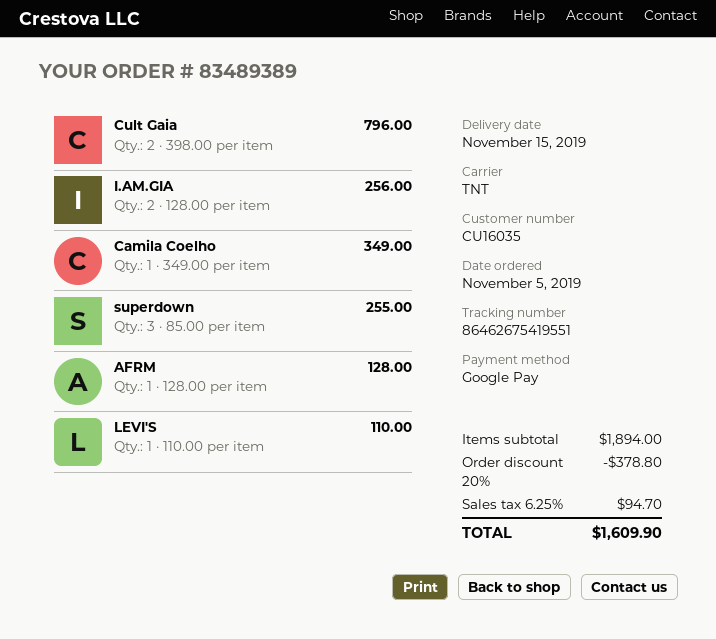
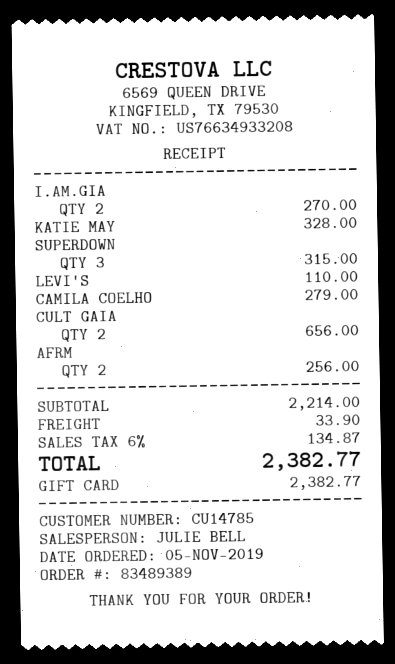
customer number: CU16035 -> CU14785
payment method: Google Pay -> gift card
Cult Gaia: 2 for 796.00 -> 2 for 656.00
I.AM.GIA: 2 for 256.00 -> 2 for 270.00
Camila Coelho: 1 for 349.00 -> 1 for 279.00
superdown: 3 for 255.00 -> 3 for 315.00
AFRM: 1 for 128.00 -> 2 for 256.00
KATIE MAY: none -> 1 for 328.00
subtotal: 1894.00 -> 2214.00
discount: 20% = 378.80 -> none
shipping: none -> 33.90
tax: 6.25% = 94.70 -> 6% = 134.87
total: 1609.90 -> 2382.77

